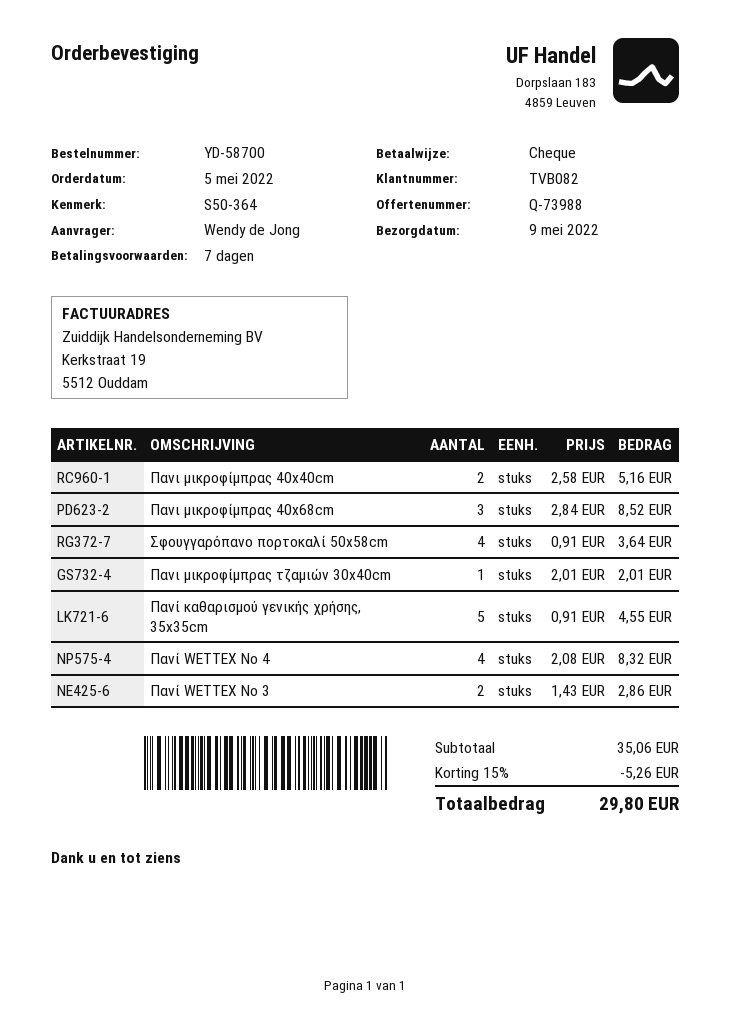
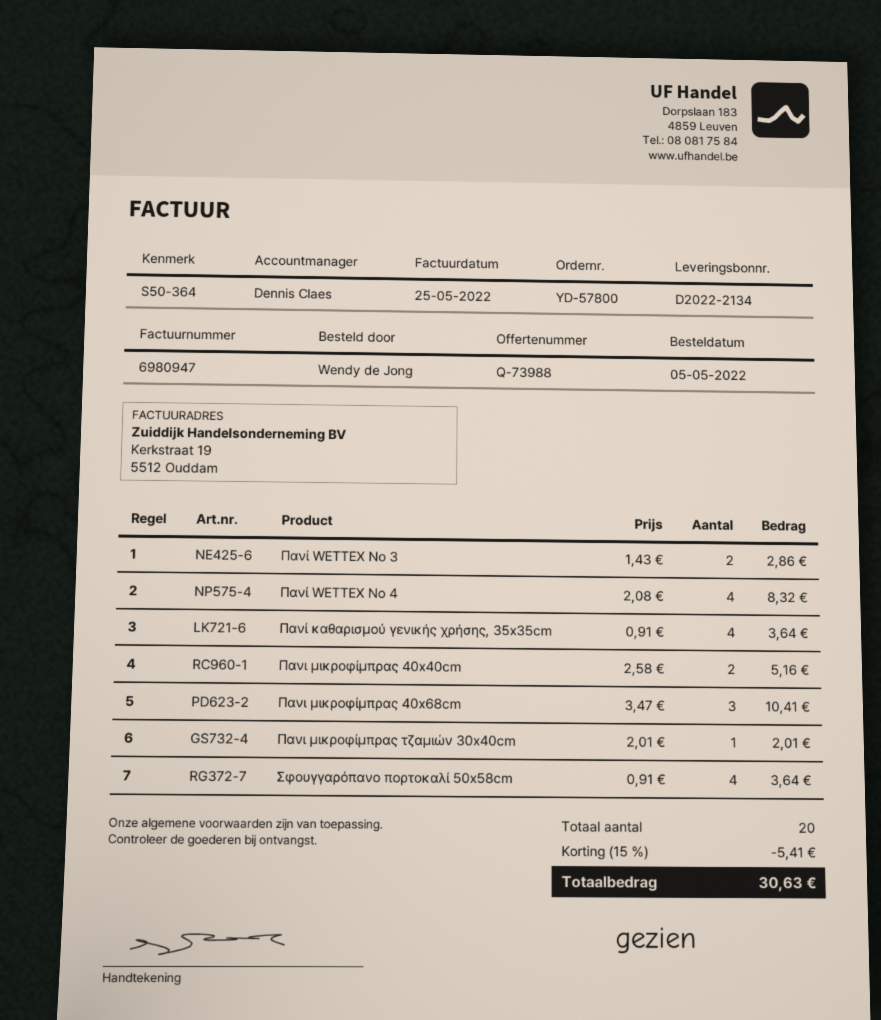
order number: YD-58700 -> YD-57800
Πανι μικροφίμπρας 40x68cm: 3 x 2.84 = 8.52 -> 3 x 3.47 = 10.41
Πανί καθαρισμού γενικής χρήσης, 35x35cm: 5 x 0.91 = 4.55 -> 4 x 0.91 = 3.64
discount: 15% = 5.26 -> 15% = 5.41
total: 29.80 -> 30.63

